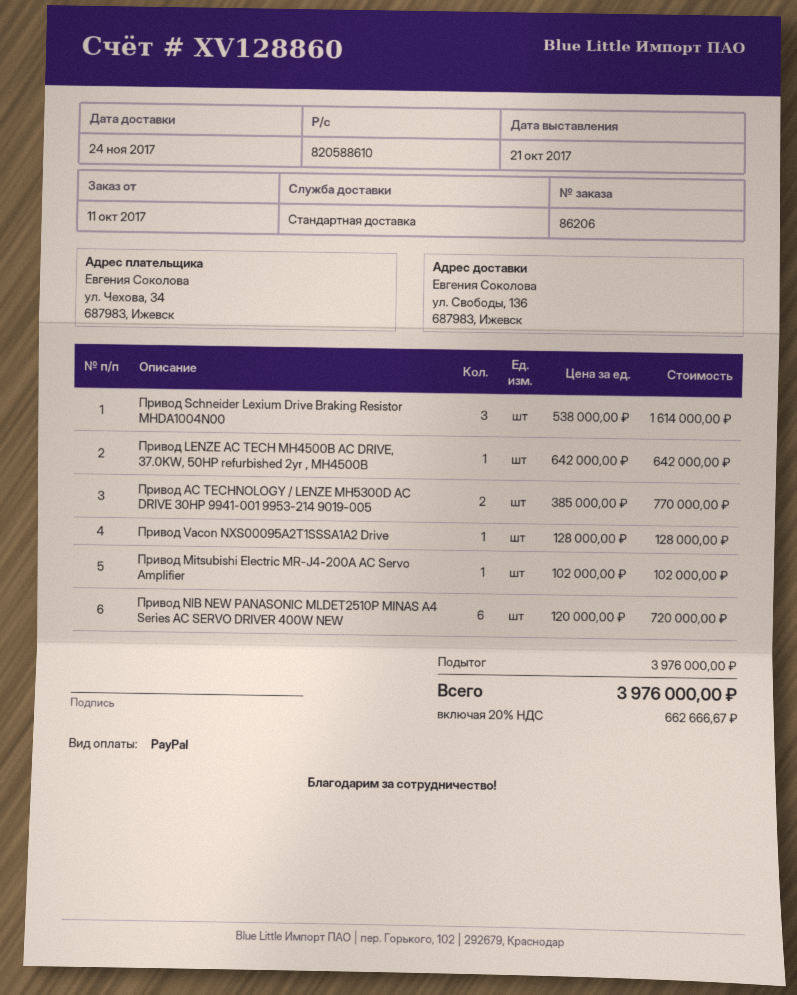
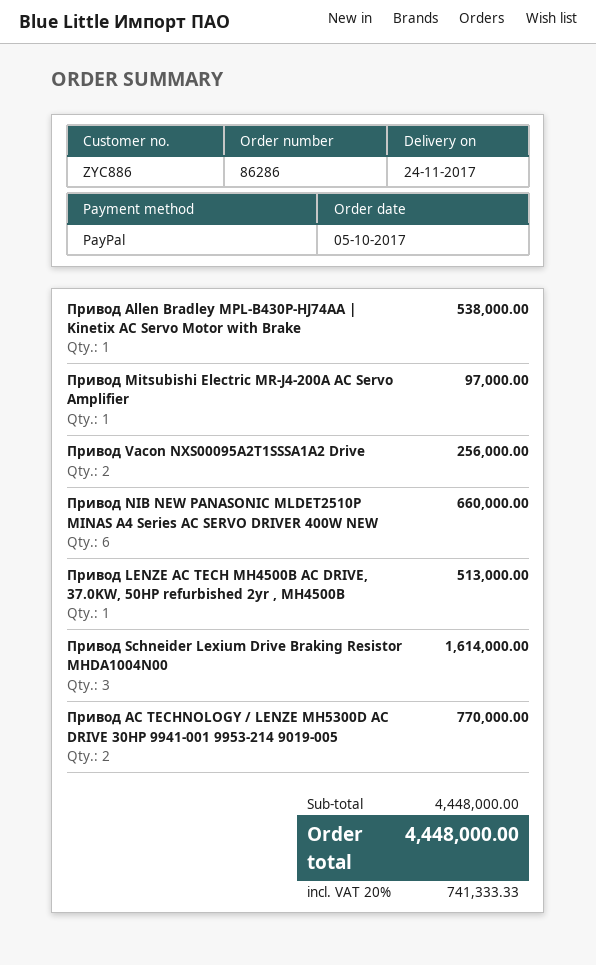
order number: 86206 -> 86286
order date: 2017-10-11 -> 2017-10-05
Привод LENZE AC TECH MH4500B AC DRIVE, 37.0KW, 50HP refurbished 2yr , MH4500B: 1 for 642000.00 -> 1 for 513000.00
Привод Vacon NXS00095A2T1SSSA1A2 Drive: 1 for 128000.00 -> 2 for 256000.00
Привод Mitsubishi Electric MR-J4-200A AC Servo Amplifier: 1 for 102000.00 -> 1 for 97000.00
Привод NIB NEW PANASONIC MLDET2510P MINAS A4 Series AC SERVO DRIVER 400W NEW: 6 for 720000.00 -> 6 for 660000.00
Привод Allen Bradley MPL-B430P-HJ74AA | Kinetix AC Servo Motor with Brake: none -> 1 for 538000.00
subtotal: 3976000.00 -> 4448000.00
tax: 20% = 662666.67 -> 20% = 741333.33
total: 3976000.00 -> 4448000.00

